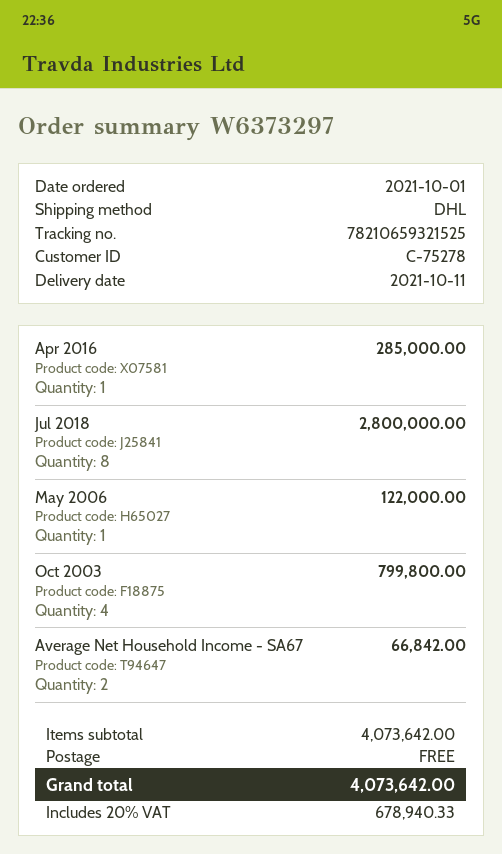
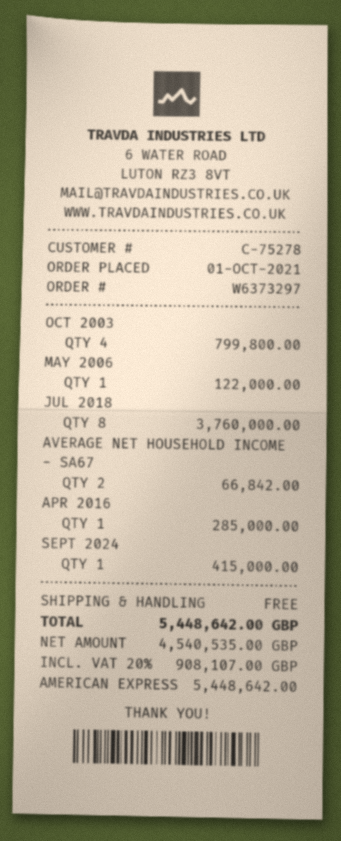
Jul 2018: 8 for 2800000.00 -> 8 for 3760000.00
SEPT 2024: none -> 1 for 415000.00
tax: 20% = 678940.33 -> 20% = 908107.00
total: 4073642.00 -> 5448642.00

